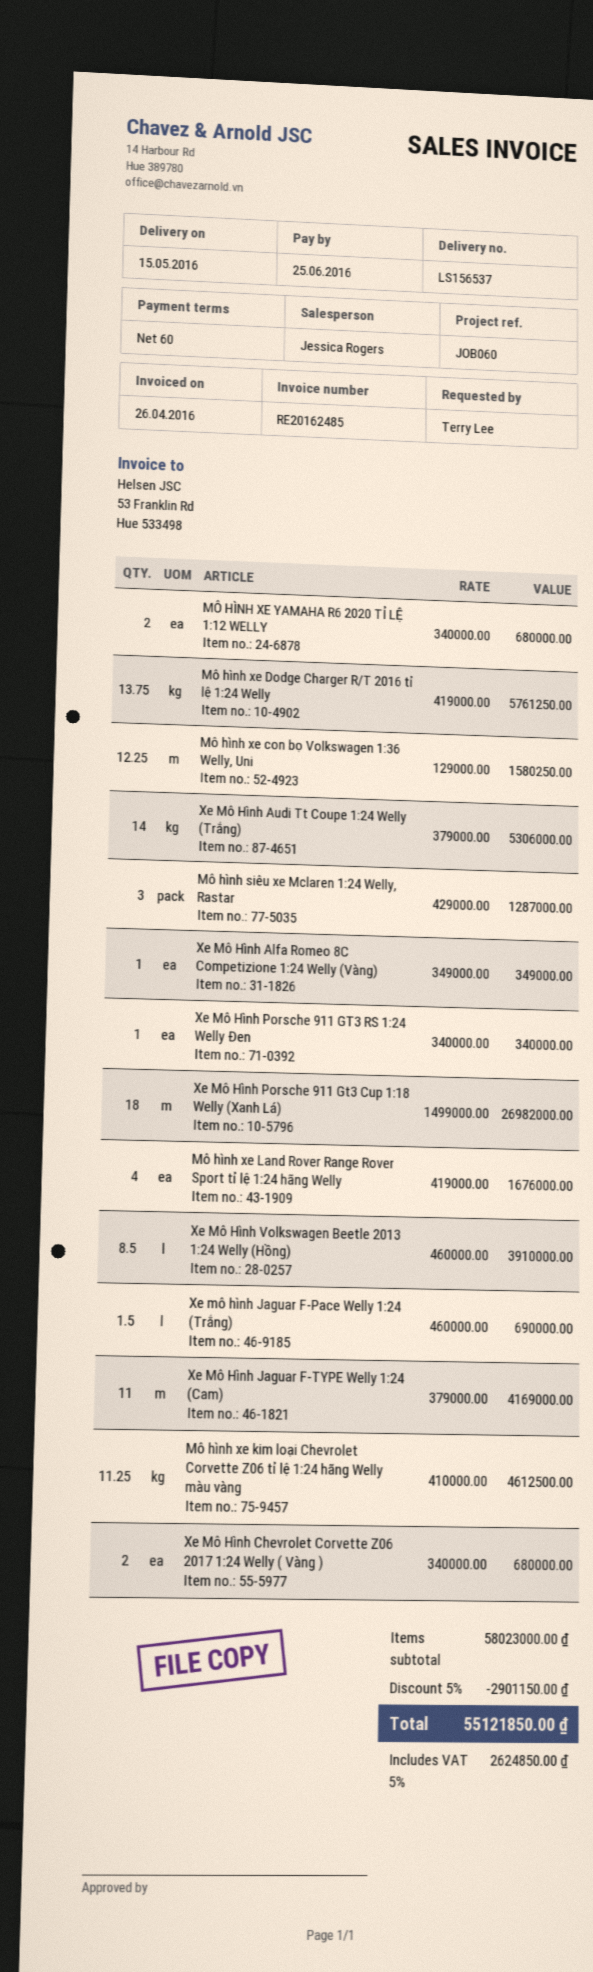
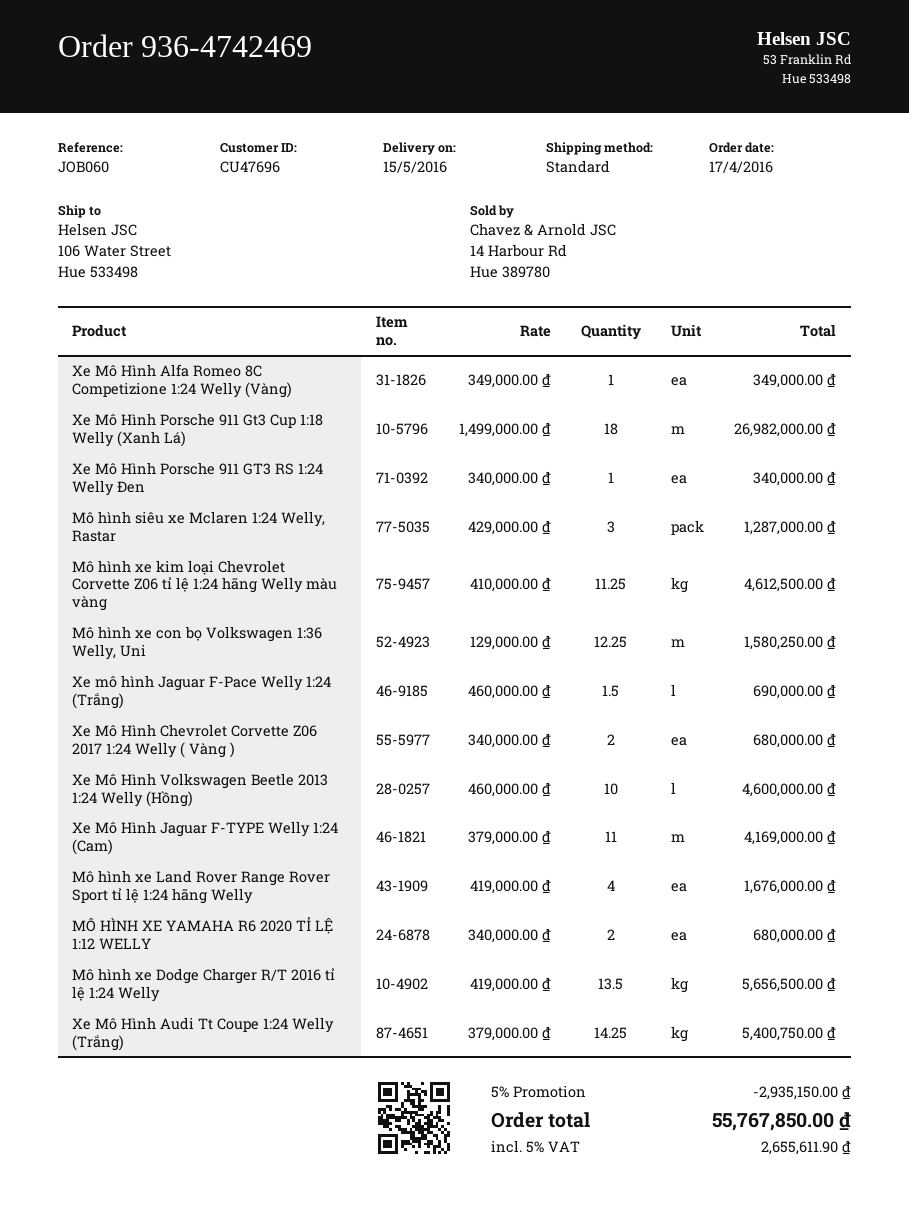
Mô hình xe Dodge Charger R/T 2016 tỉ lệ 1:24 Welly: 13.75 x 419000.00 = 5761250.00 -> 13.5 x 419000.00 = 5656500.00
Xe Mô Hình Audi Tt Coupe 1:24 Welly (Trắng): 14 x 379000.00 = 5306000.00 -> 14.25 x 379000.00 = 5400750.00
Xe Mô Hình Volkswagen Beetle 2013 1:24 Welly (Hồng): 8.5 x 460000.00 = 3910000.00 -> 10 x 460000.00 = 4600000.00
discount: 5% = 2901150.00 -> 5% = 2935150.00
tax: 5% = 2624850.00 -> 5% = 2655611.90
total: 55121850.00 -> 55767850.00

